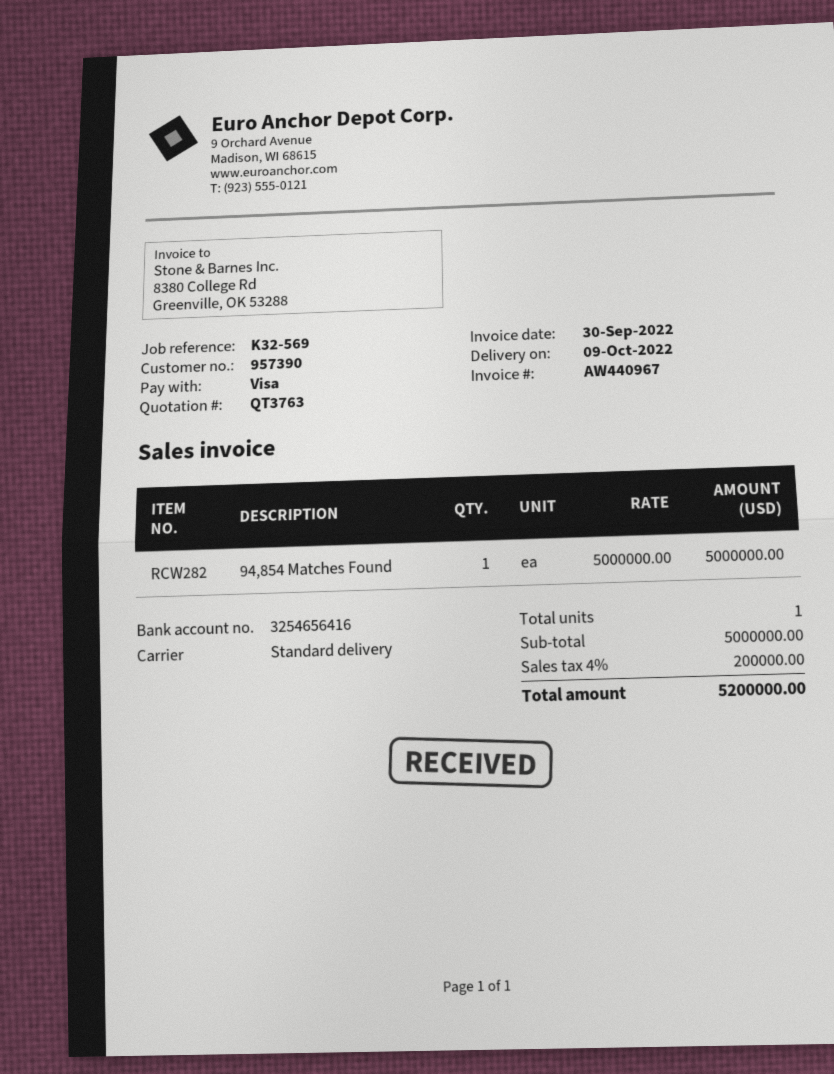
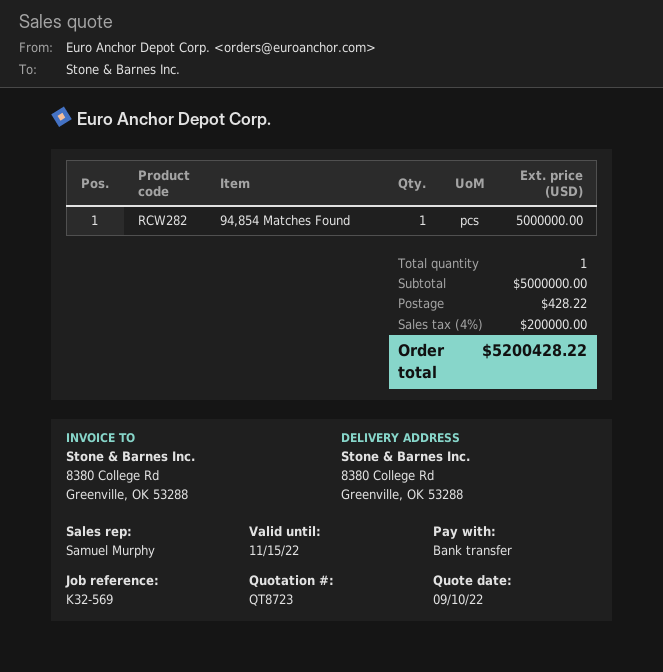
quote number: QT3763 -> QT8723
payment method: Visa -> bank transfer
shipping: none -> 428.22
total: 5200000.00 -> 5200428.22

